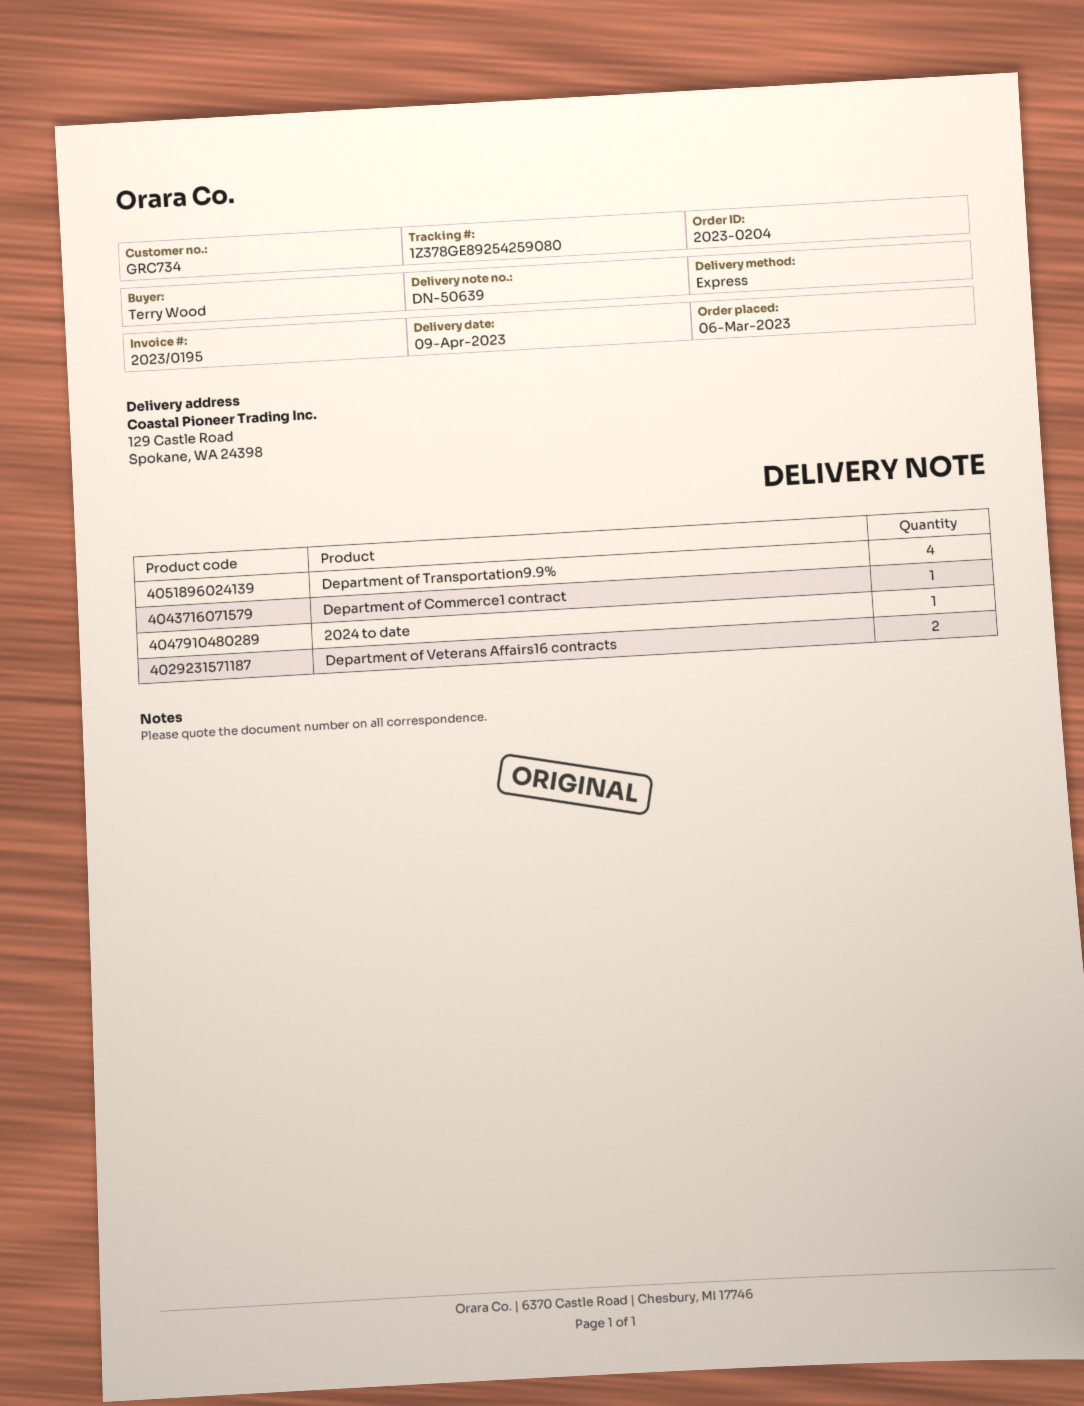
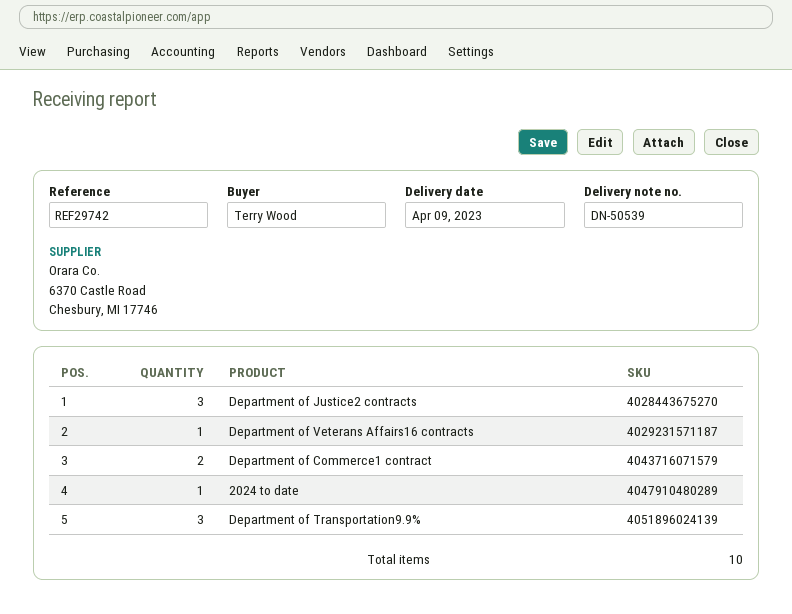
delivery note number: DN-50639 -> DN-50539
Department of Transportation9.9%: 4 -> 3
Department of Commerce1 contract: 1 -> 2
Department of Veterans Affairs16 contracts: 2 -> 1
Department of Justice2 contracts: none -> 3

